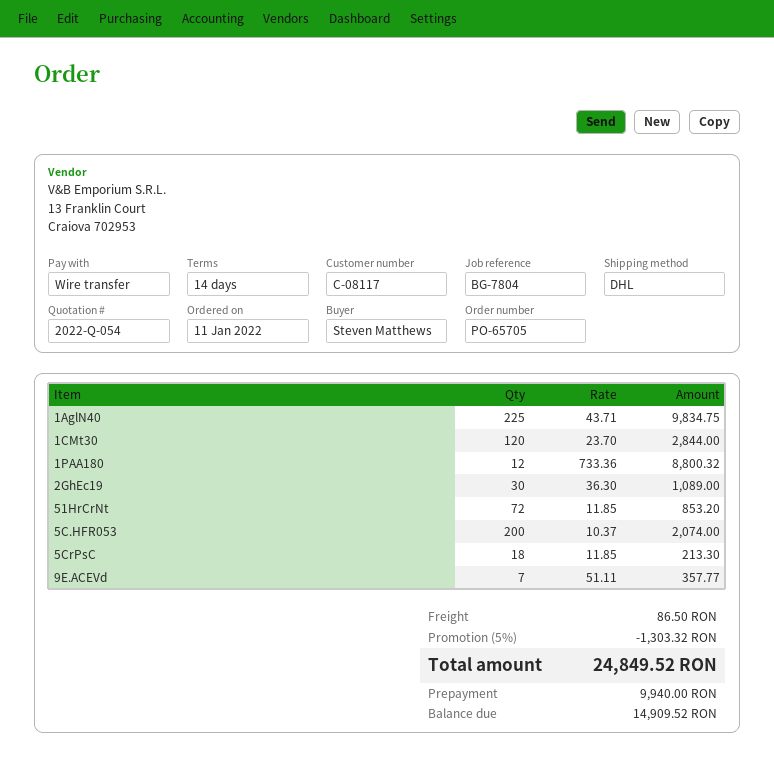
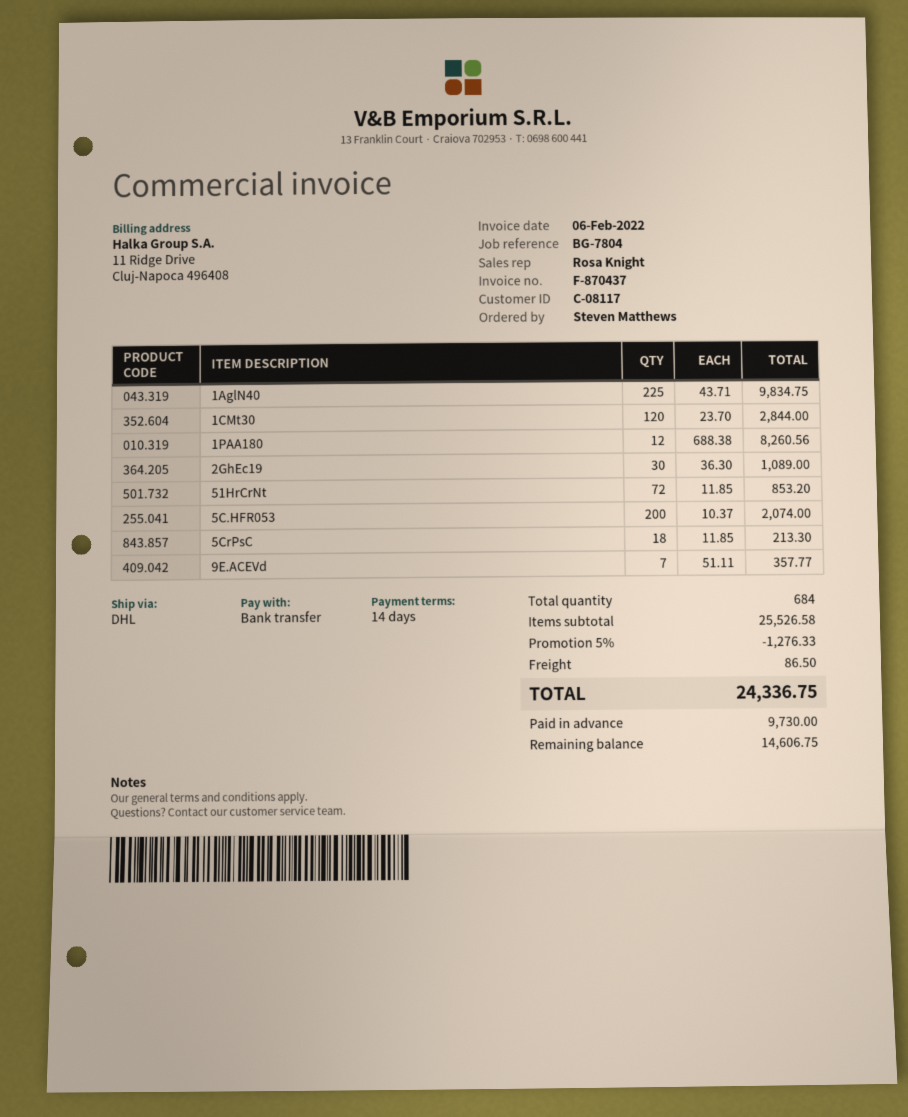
1PAA180: 12 x 733.36 = 8800.32 -> 12 x 688.38 = 8260.56
discount: 5% = 1303.32 -> 5% = 1276.33
total: 24849.52 -> 24336.75
deposit: 9940.00 -> 9730.00
balance: 14909.52 -> 14606.75

